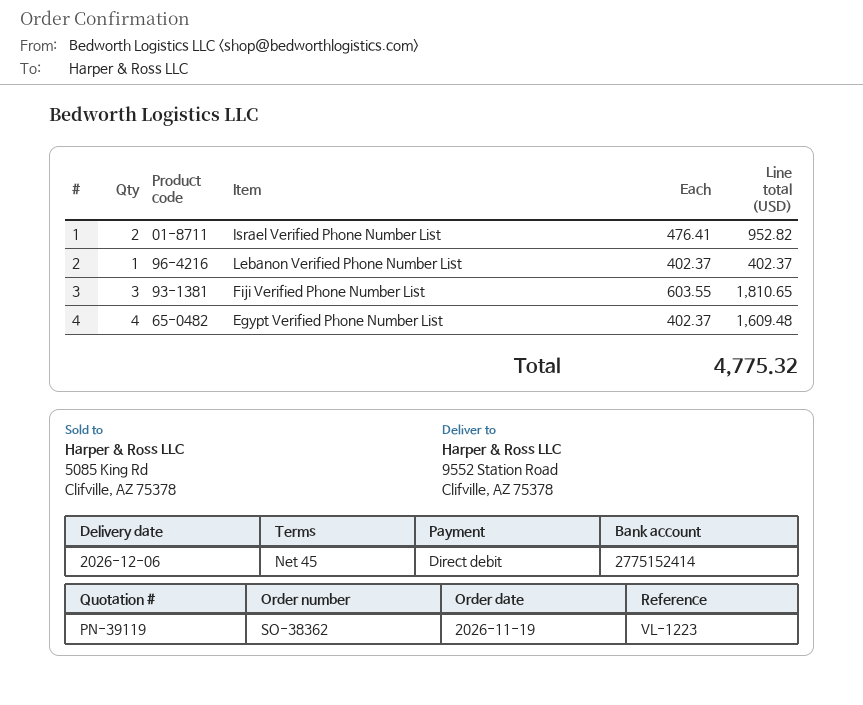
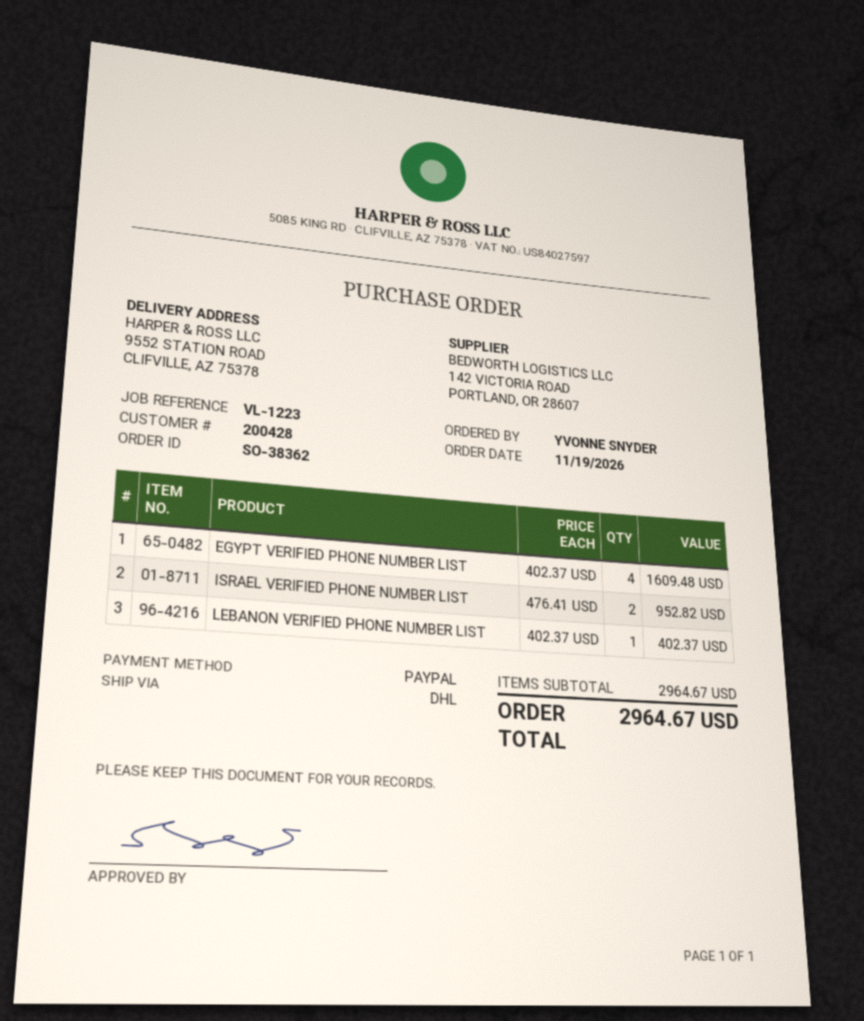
payment method: direct debit -> PayPal
Fiji Verified Phone Number List: 3 x 603.55 = 1810.65 -> none
total: 4775.32 -> 2964.67

